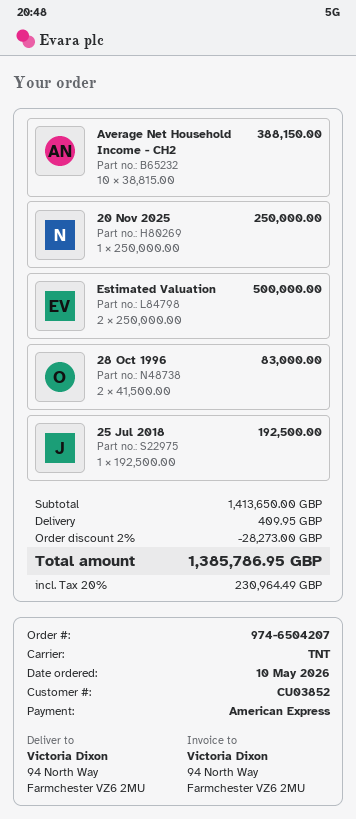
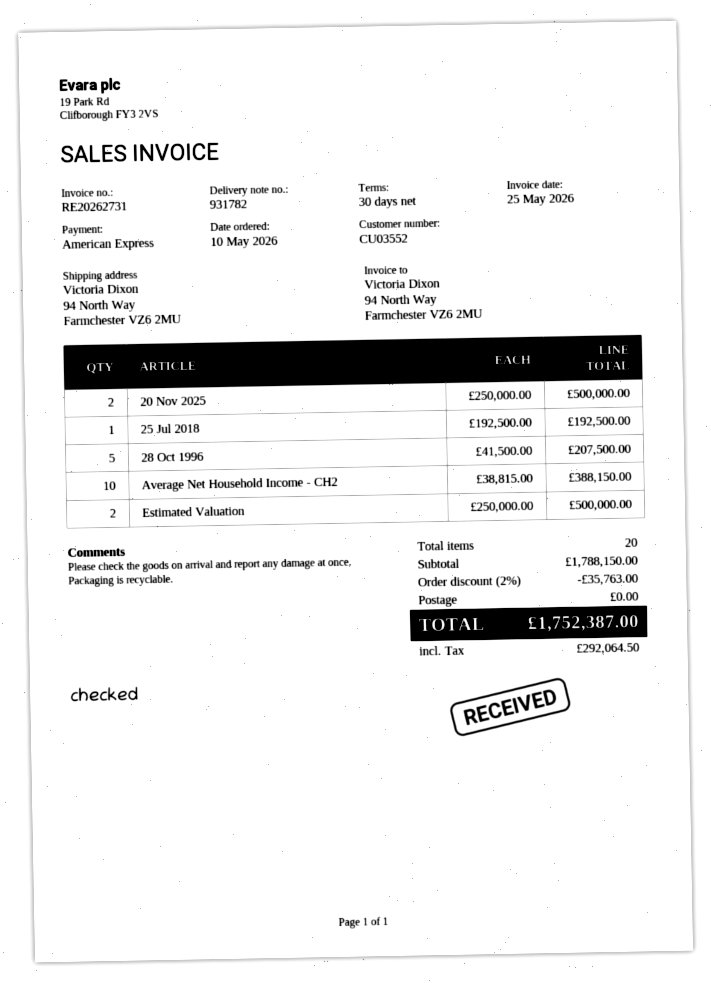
customer number: CU03852 -> CU03552
20 Nov 2025: 1 x 250000.00 = 250000.00 -> 2 x 250000.00 = 500000.00
28 Oct 1996: 2 x 41500.00 = 83000.00 -> 5 x 41500.00 = 207500.00
subtotal: 1413650.00 -> 1788150.00
discount: 2% = 28273.00 -> 2% = 35763.00
shipping: 409.95 -> 0.00
tax: 230964.49 -> 292064.50
total: 1385786.95 -> 1752387.00

